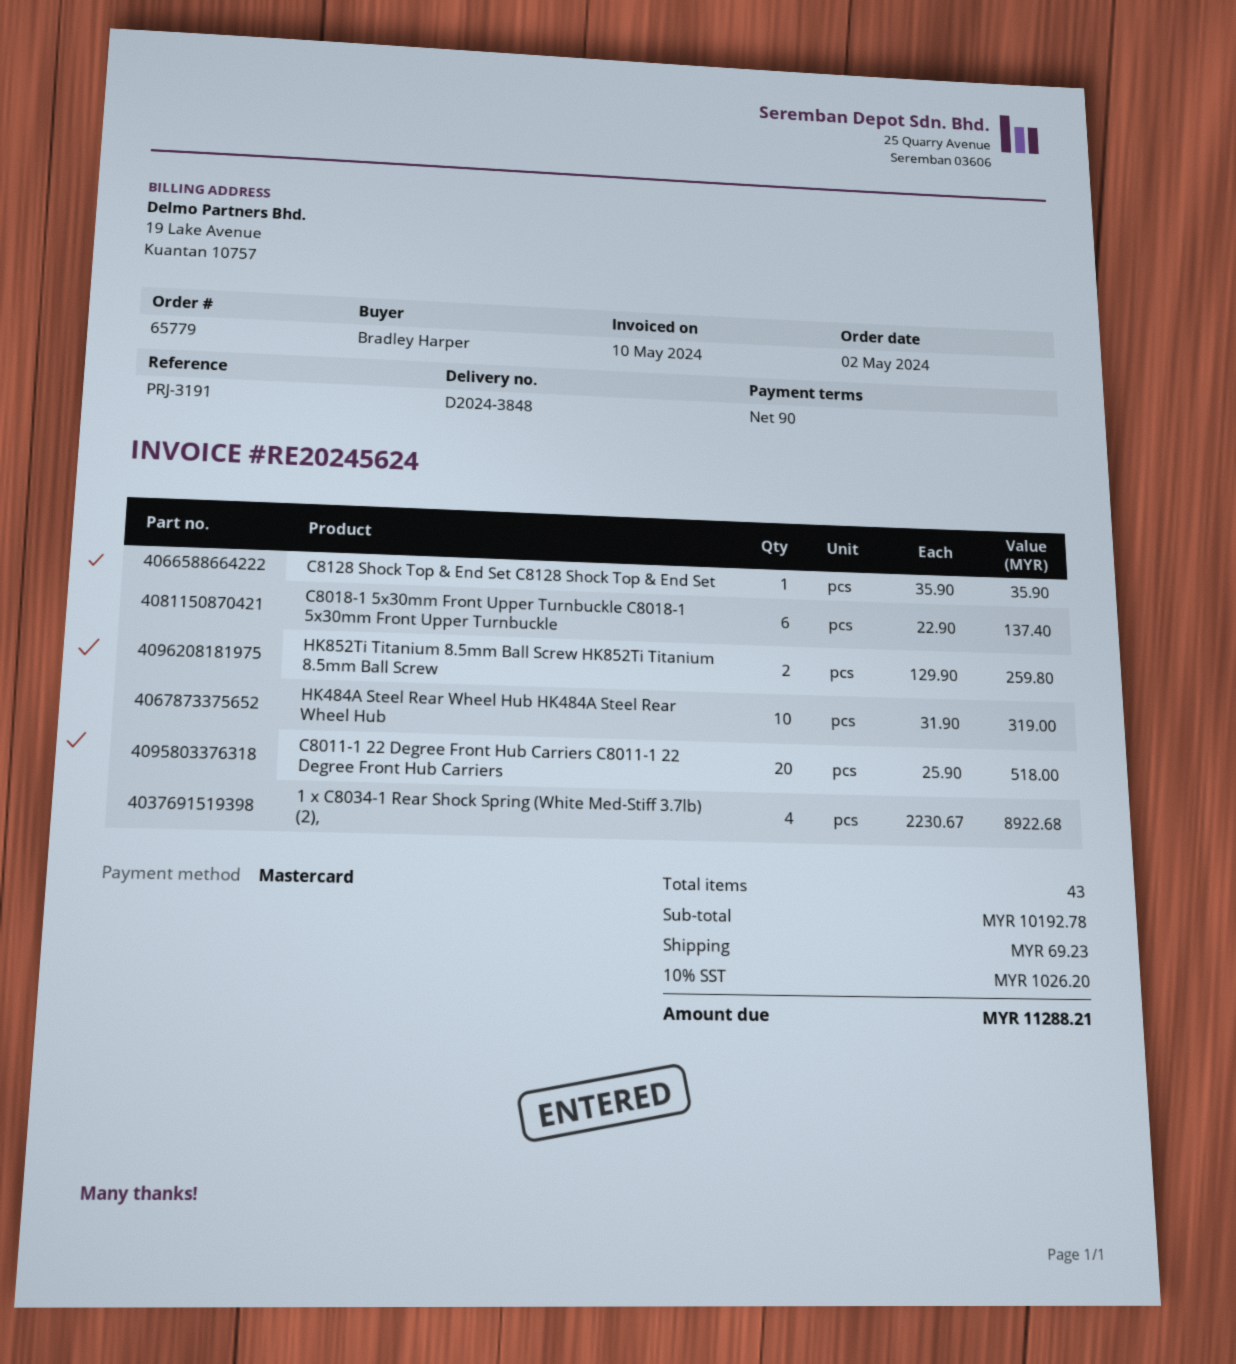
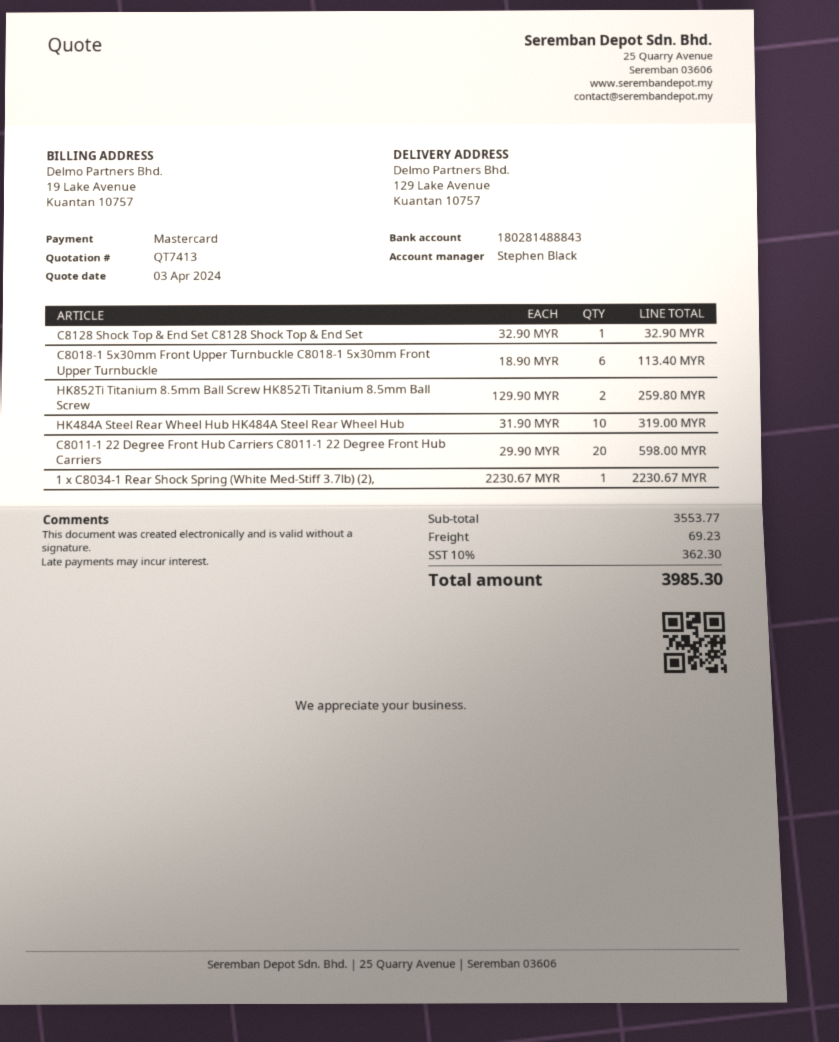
C8128 Shock Top & End Set C8128 Shock Top & End Set: 1 x 35.90 = 35.90 -> 1 x 32.90 = 32.90
C8018-1 5x30mm Front Upper Turnbuckle C8018-1 5x30mm Front Upper Turnbuckle: 6 x 22.90 = 137.40 -> 6 x 18.90 = 113.40
C8011-1 22 Degree Front Hub Carriers C8011-1 22 Degree Front Hub Carriers: 20 x 25.90 = 518.00 -> 20 x 29.90 = 598.00
1 x C8034-1 Rear Shock Spring (White Med-Stiff 3.7lb) (2),: 4 x 2230.67 = 8922.68 -> 1 x 2230.67 = 2230.67
subtotal: 10192.78 -> 3553.77
tax: 10% = 1026.20 -> 10% = 362.30
total: 11288.21 -> 3985.30

